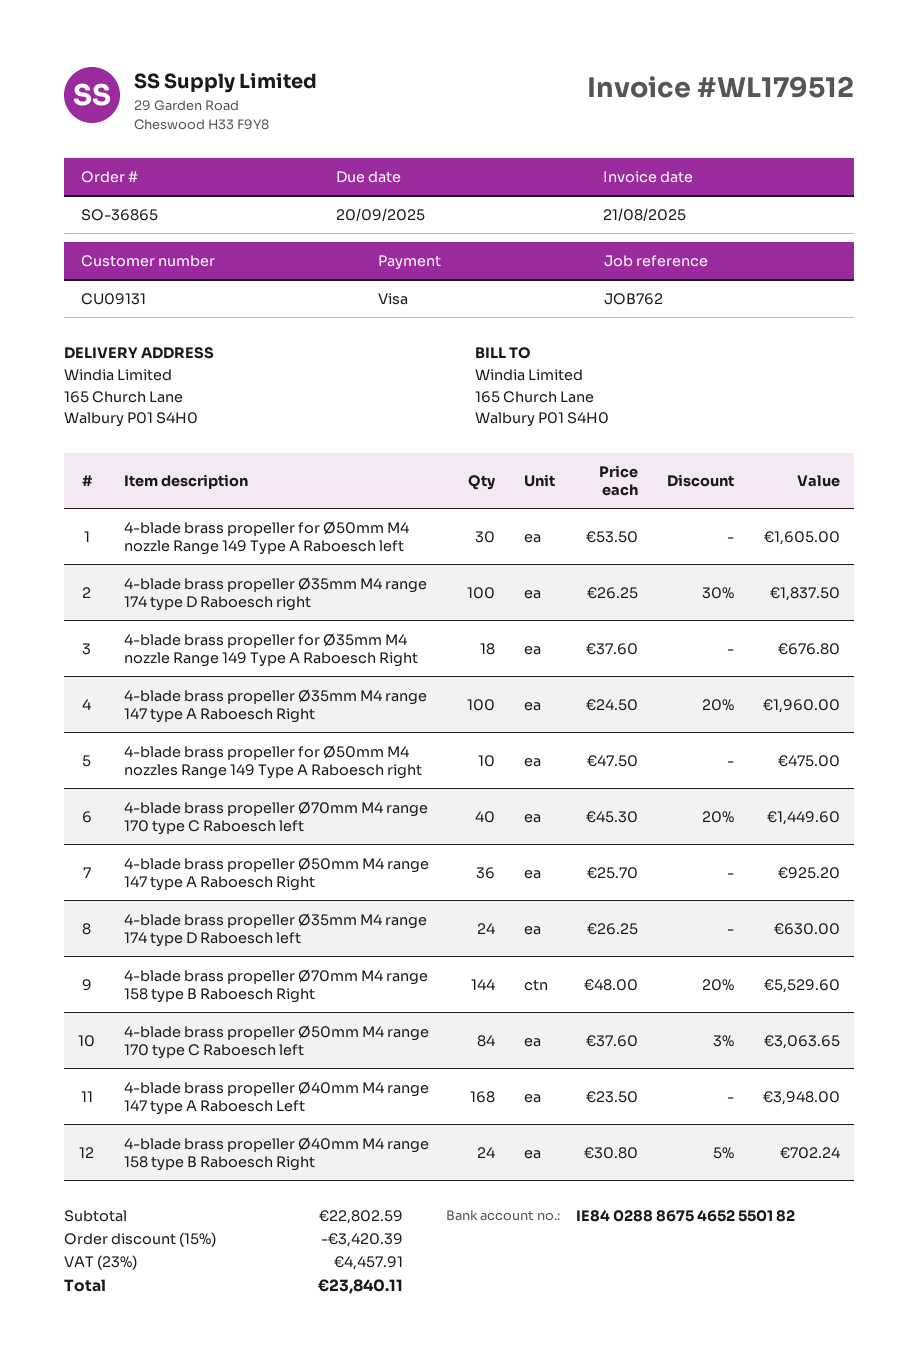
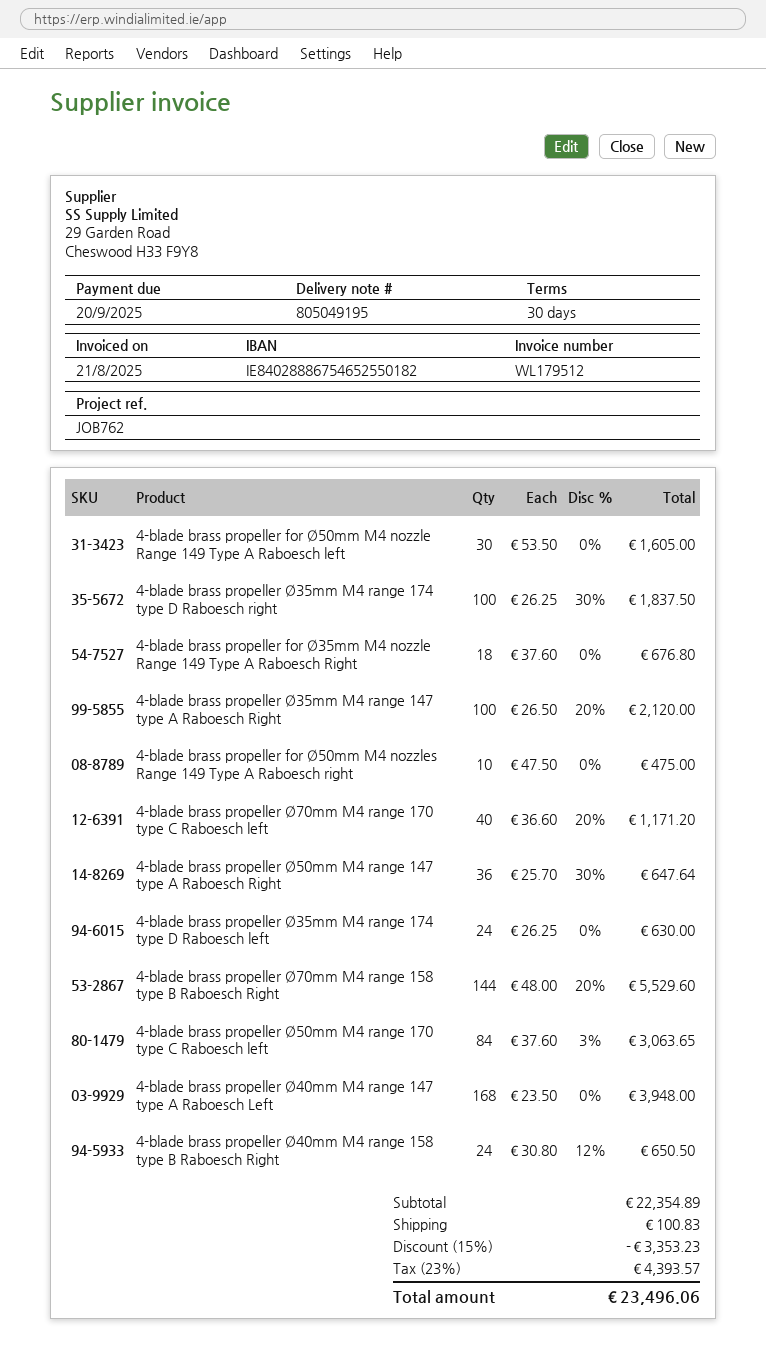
4-blade brass propeller Ø35mm M4 range 147 type A Raboesch Right: 100 x 24.50 - 20% = 1960.00 -> 100 x 26.50 - 20% = 2120.00
4-blade brass propeller Ø70mm M4 range 170 type C Raboesch left: 40 x 45.30 - 20% = 1449.60 -> 40 x 36.60 - 20% = 1171.20
4-blade brass propeller Ø50mm M4 range 147 type A Raboesch Right: 36 x 25.70 = 925.20 -> 36 x 25.70 - 30% = 647.64
4-blade brass propeller Ø40mm M4 range 158 type B Raboesch Right: 24 x 30.80 - 5% = 702.24 -> 24 x 30.80 - 12% = 650.50
subtotal: 22802.59 -> 22354.89
discount: 15% = 3420.39 -> 15% = 3353.23
shipping: none -> 100.83
tax: 23% = 4457.91 -> 23% = 4393.57
total: 23840.11 -> 23496.06

